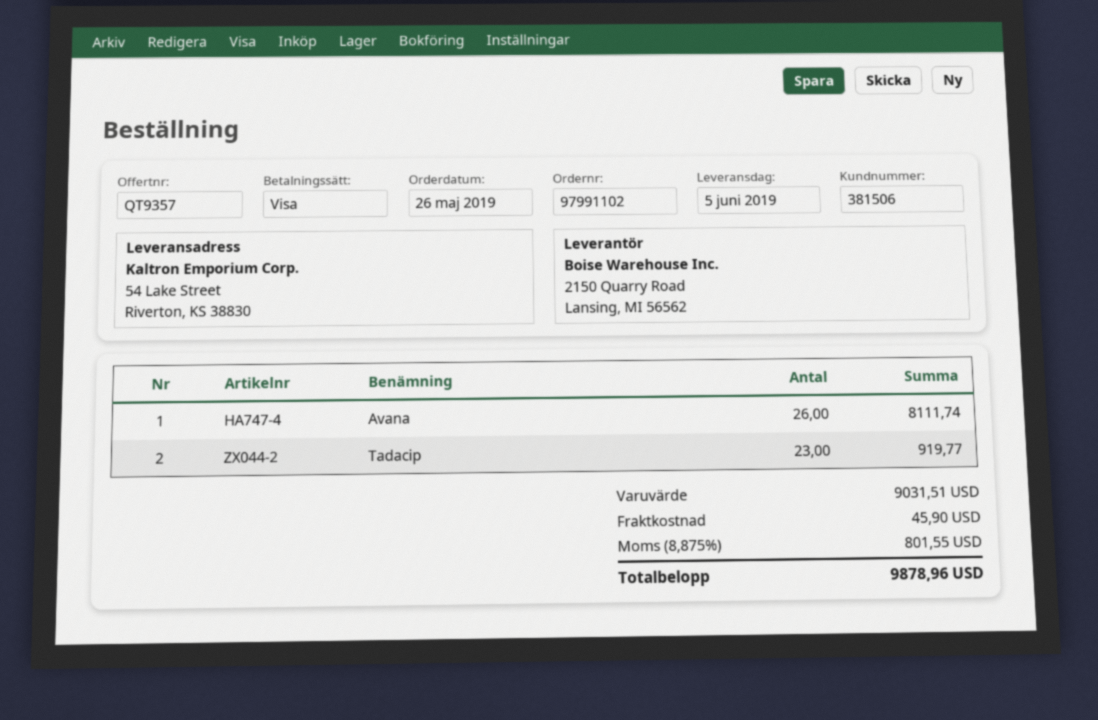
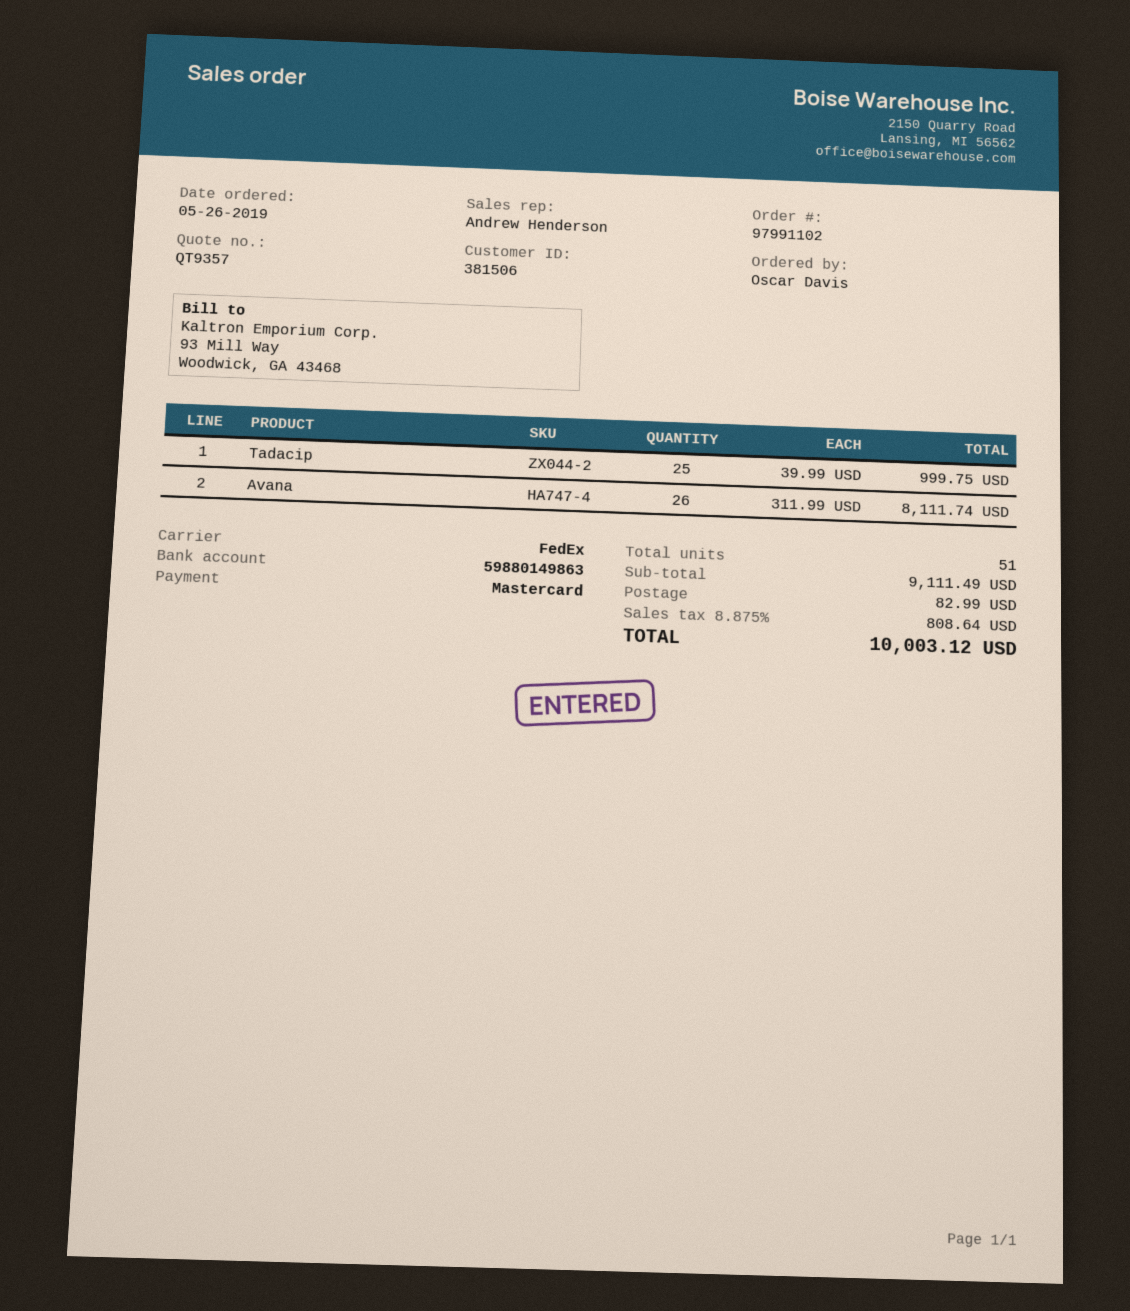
payment method: Visa -> Mastercard
Tadacip: 23 for 919.77 -> 25 for 999.75
subtotal: 9031.51 -> 9111.49
shipping: 45.90 -> 82.99
tax: 8.875% = 801.55 -> 8.875% = 808.64
total: 9878.96 -> 10003.12

